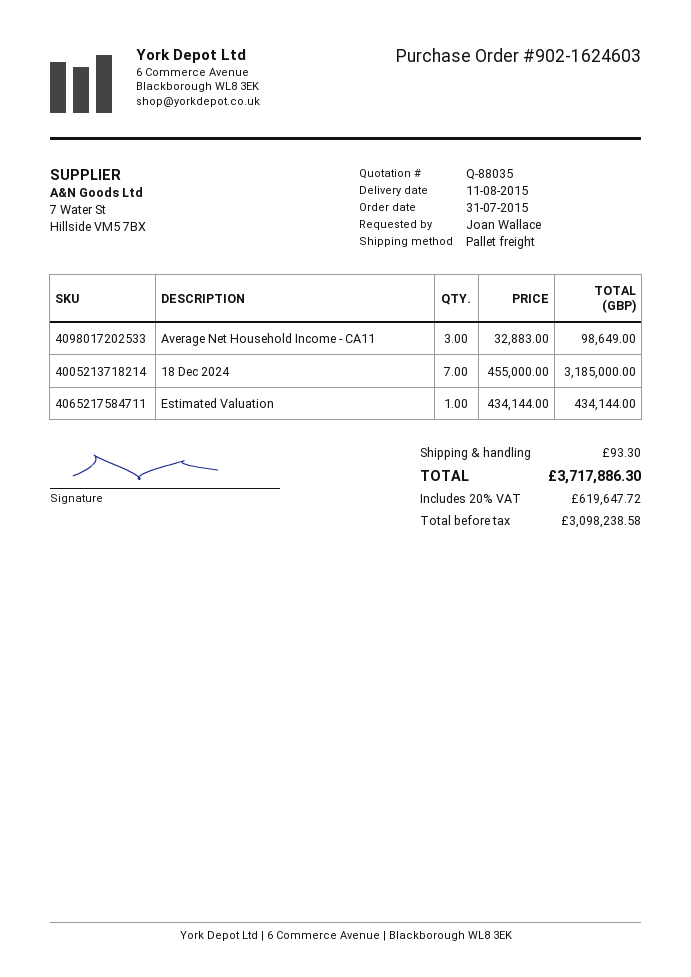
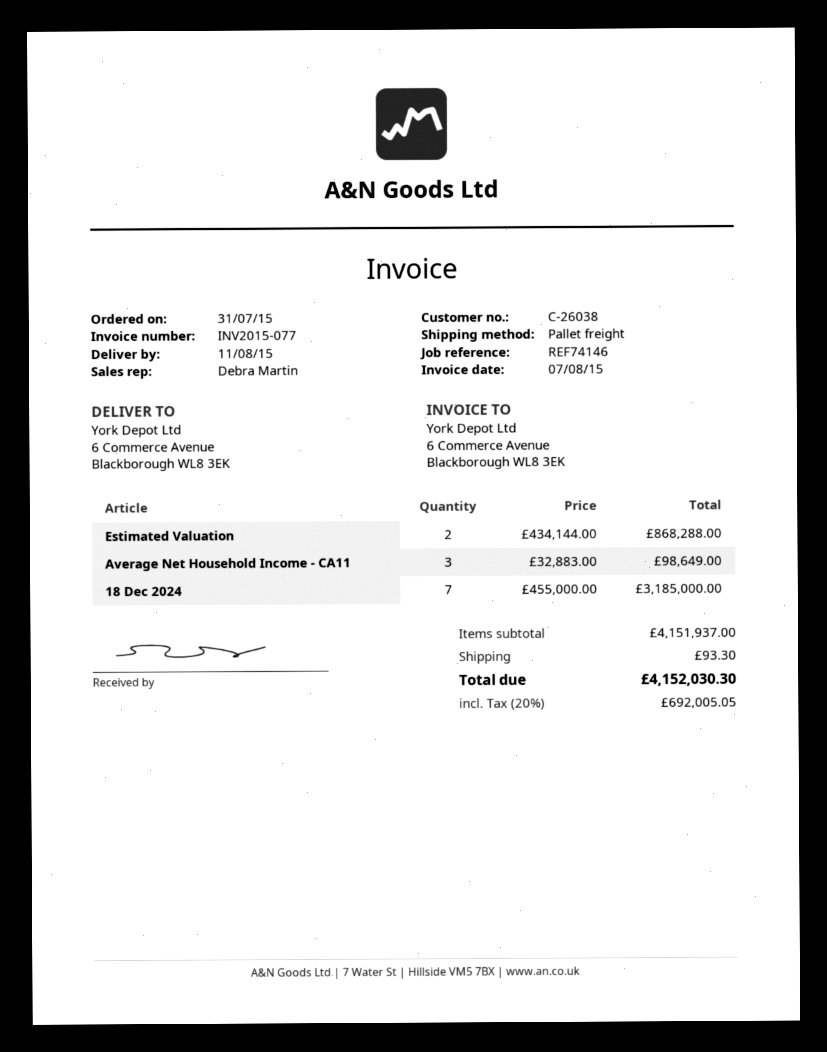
Estimated Valuation: 1 x 434144.00 = 434144.00 -> 2 x 434144.00 = 868288.00
tax: 20% = 619647.72 -> 20% = 692005.05
total: 3717886.30 -> 4152030.30

